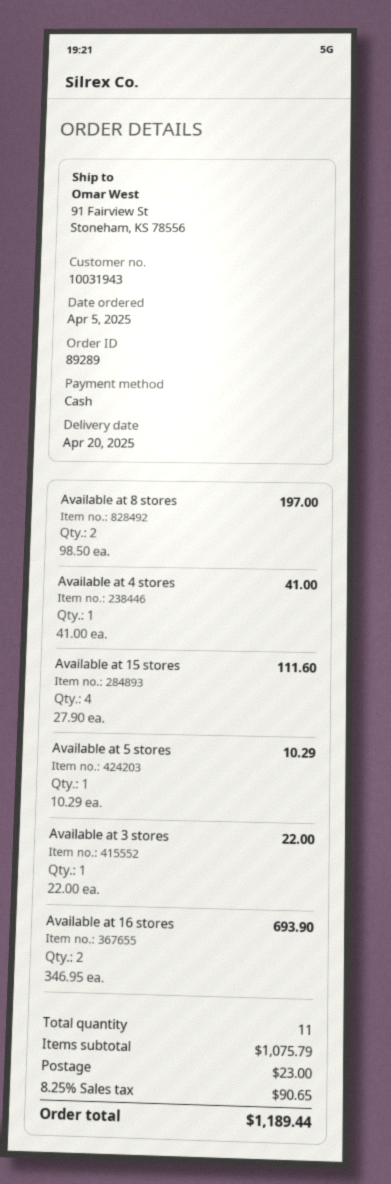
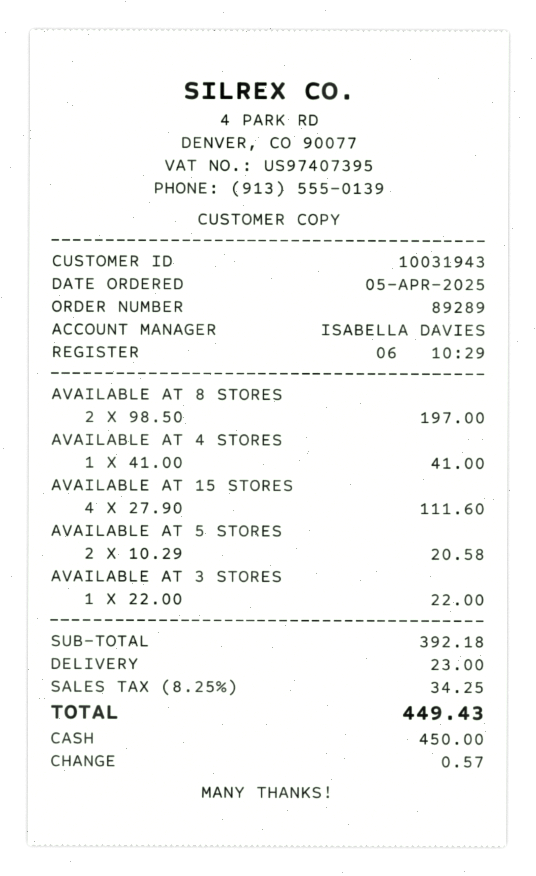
Available at 5 stores: 1 x 10.29 = 10.29 -> 2 x 10.29 = 20.58
Available at 16 stores: 2 x 346.95 = 693.90 -> none
subtotal: 1075.79 -> 392.18
tax: 8.25% = 90.65 -> 8.25% = 34.25
total: 1189.44 -> 449.43

